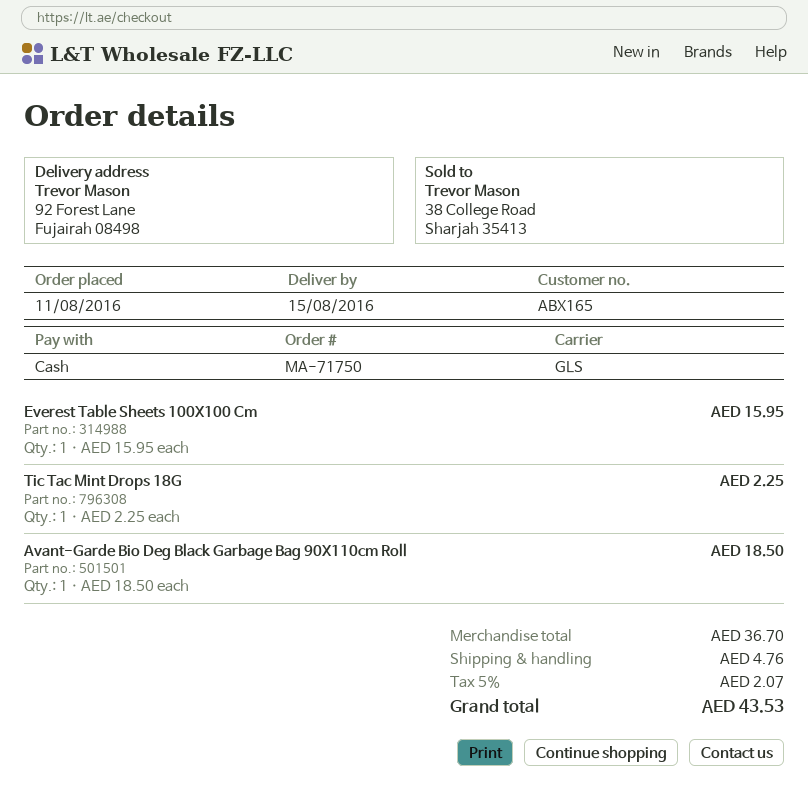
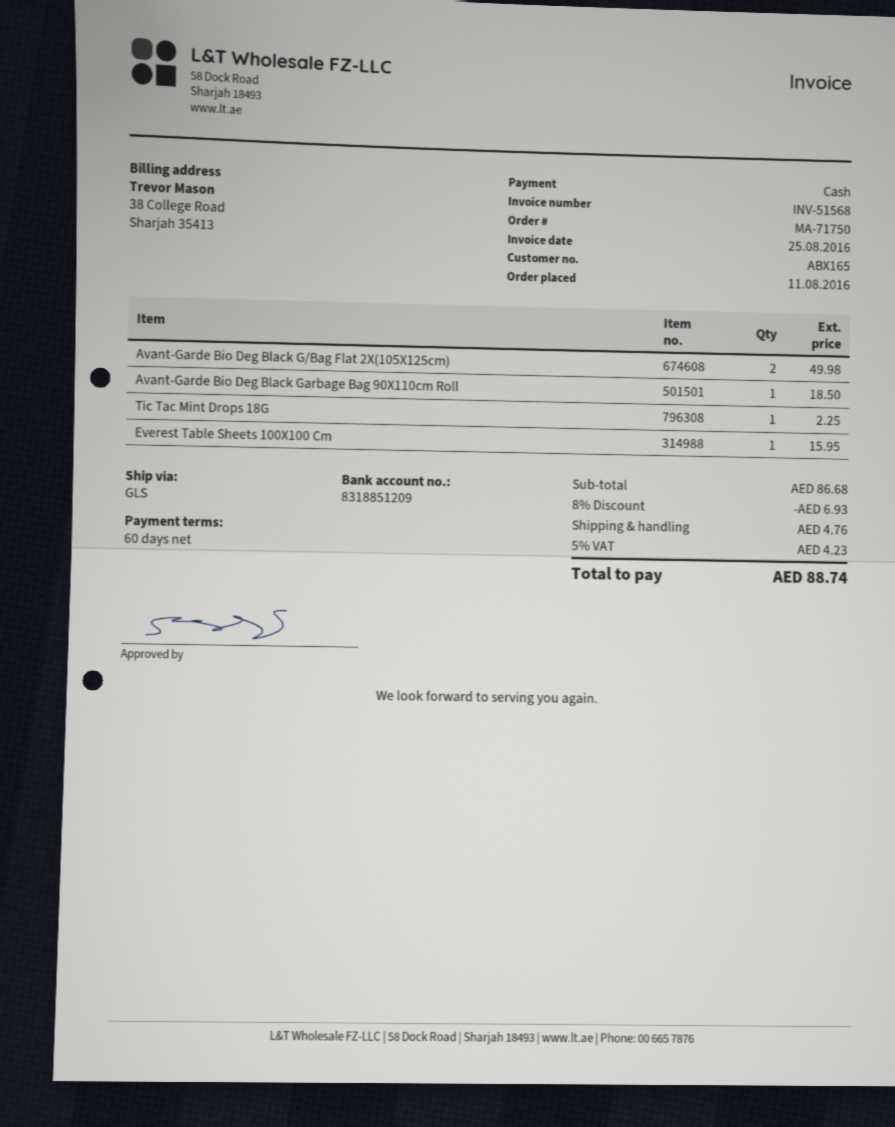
Avant-Garde Bio Deg Black G/Bag Flat 2X(105X125cm): none -> 2 for 49.98
subtotal: 36.70 -> 86.68
discount: none -> 8% = 6.93
tax: 5% = 2.07 -> 5% = 4.23
total: 43.53 -> 88.74

